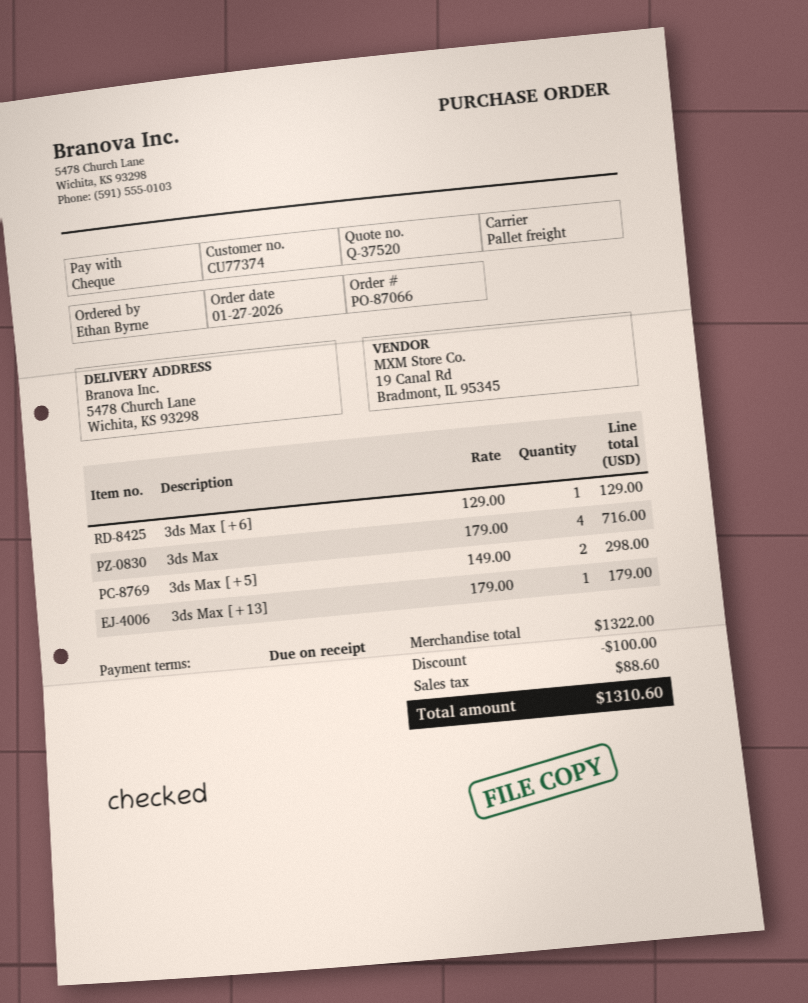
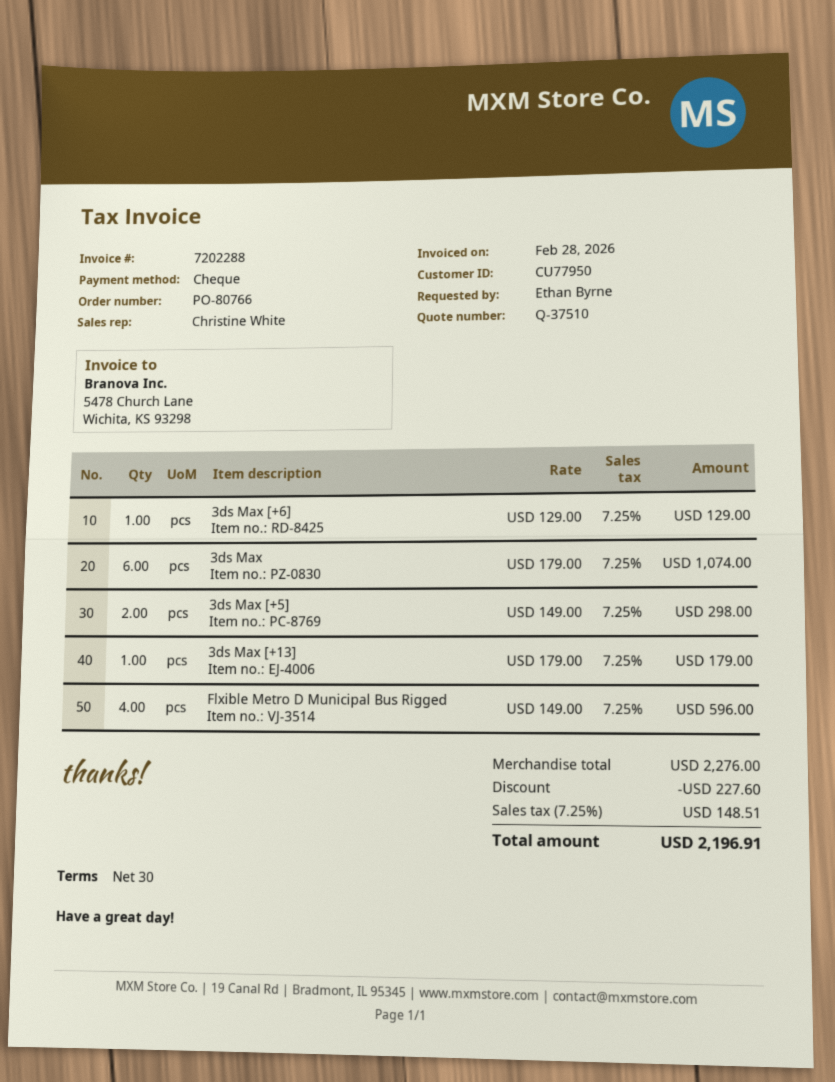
quote number: Q-37520 -> Q-37510
order number: PO-87066 -> PO-80766
payment terms: on receipt -> 30 days
customer number: CU77374 -> CU77950
3ds Max: 4 x 179.00 = 716.00 -> 6 x 179.00 = 1074.00
Flxible Metro D Municipal Bus Rigged: none -> 4 x 149.00 = 596.00
subtotal: 1322.00 -> 2276.00
discount: 100.00 -> 227.60
tax: 88.60 -> 148.51
total: 1310.60 -> 2196.91

